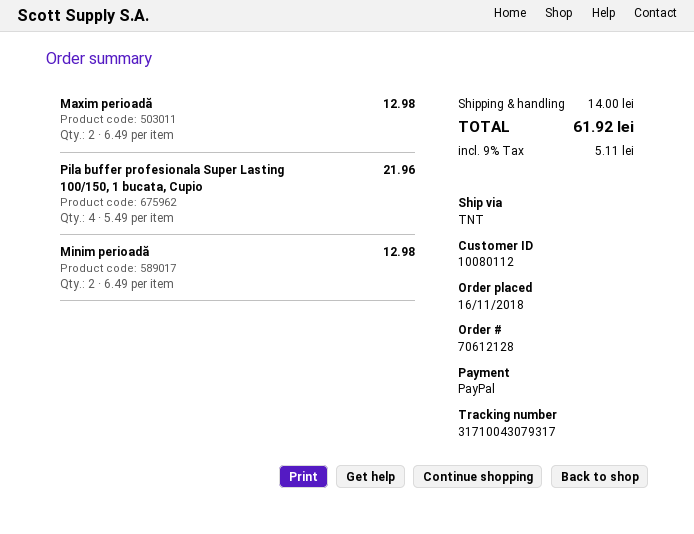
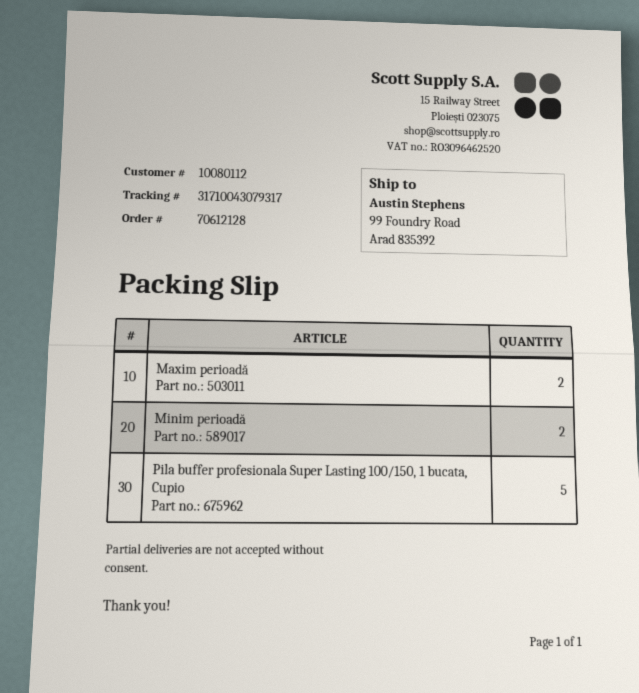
Pila buffer profesionala Super Lasting 100/150, 1 bucata, Cupio: 4 -> 5

